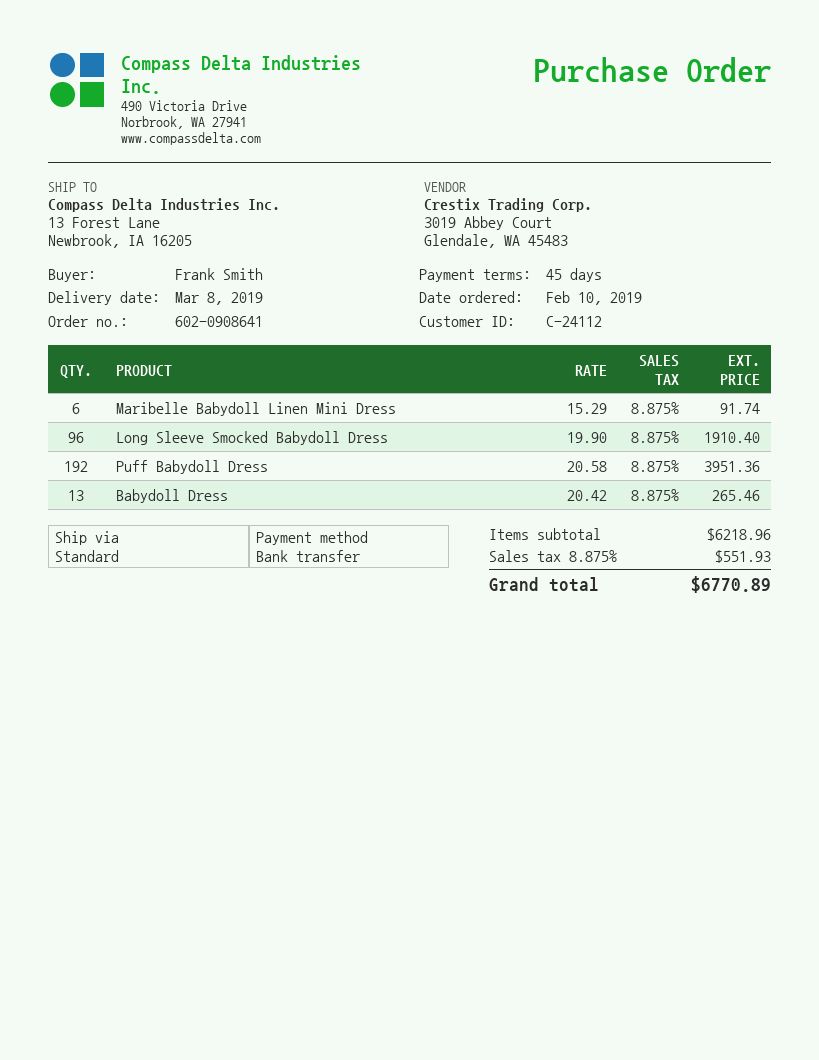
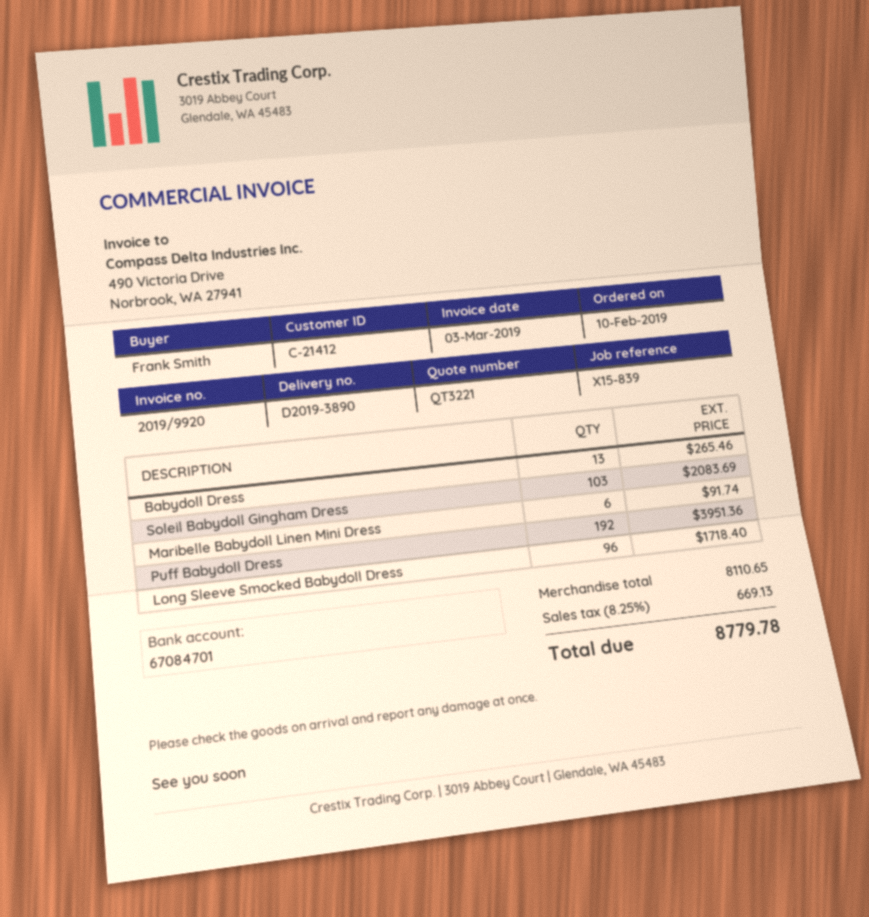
customer number: C-24112 -> C-21412
Long Sleeve Smocked Babydoll Dress: 96 for 1910.40 -> 96 for 1718.40
Soleil Babydoll Gingham Dress: none -> 103 for 2083.69
subtotal: 6218.96 -> 8110.65
tax: 8.875% = 551.93 -> 8.25% = 669.13
total: 6770.89 -> 8779.78

